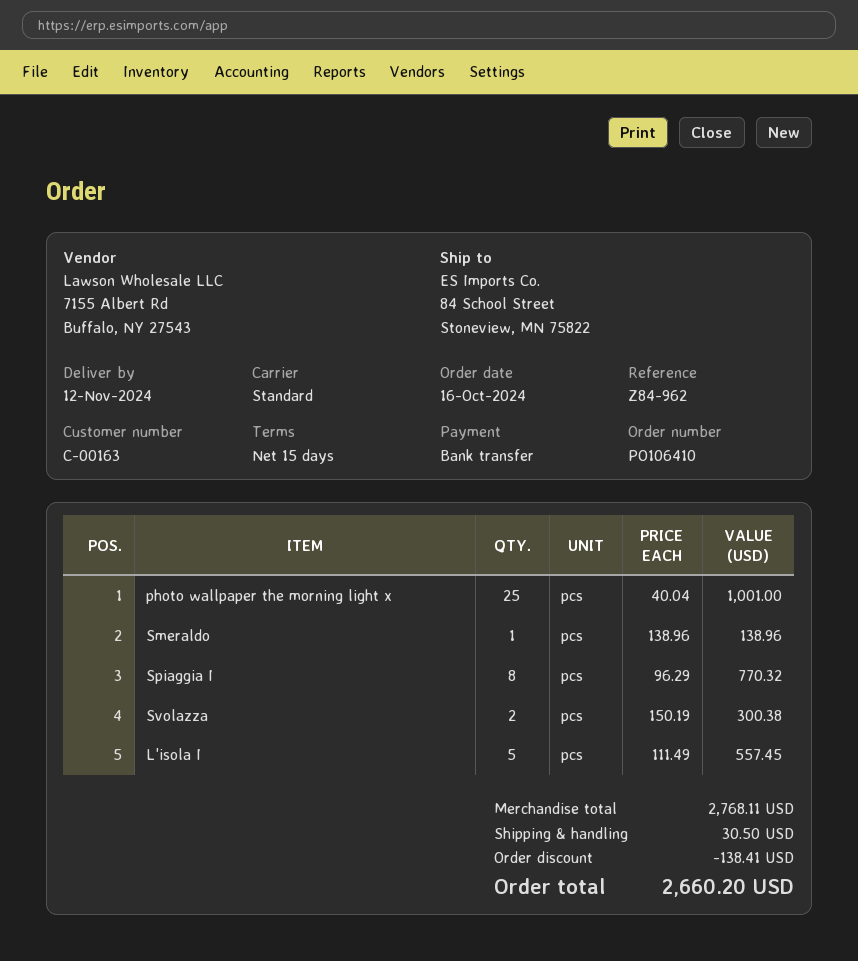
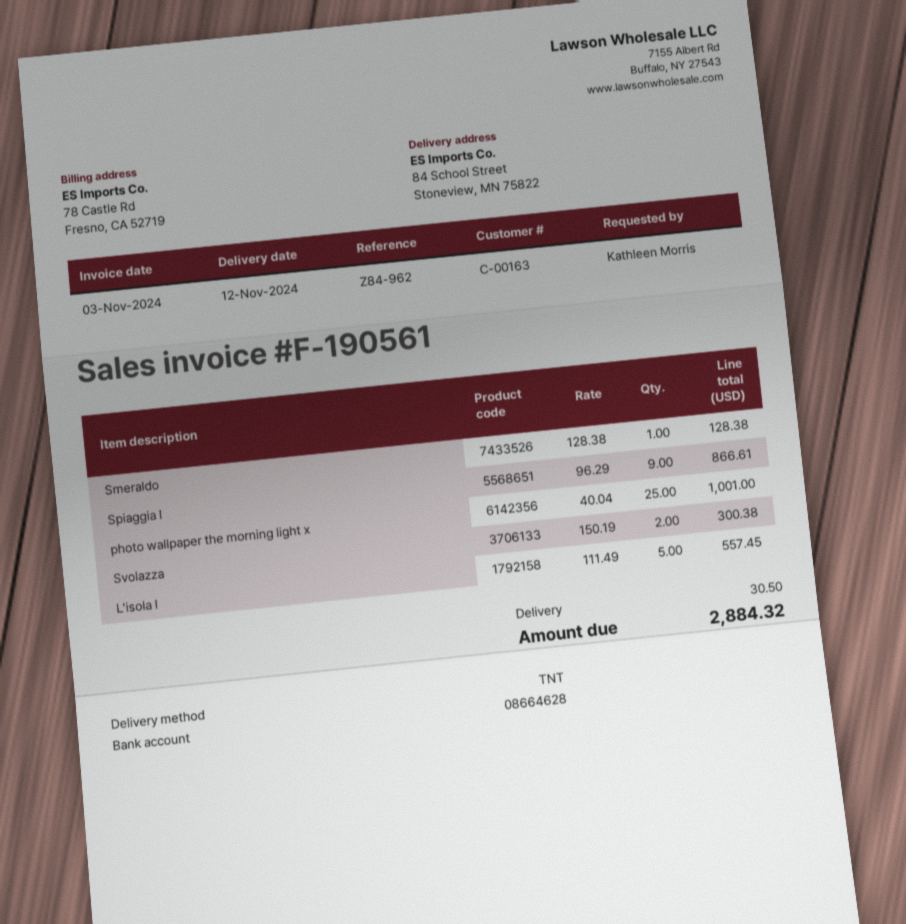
shipping method: standard -> TNT
Smeraldo: 1 x 138.96 = 138.96 -> 1 x 128.38 = 128.38
Spiaggia I: 8 x 96.29 = 770.32 -> 9 x 96.29 = 866.61
discount: 138.41 -> none
total: 2660.20 -> 2884.32

